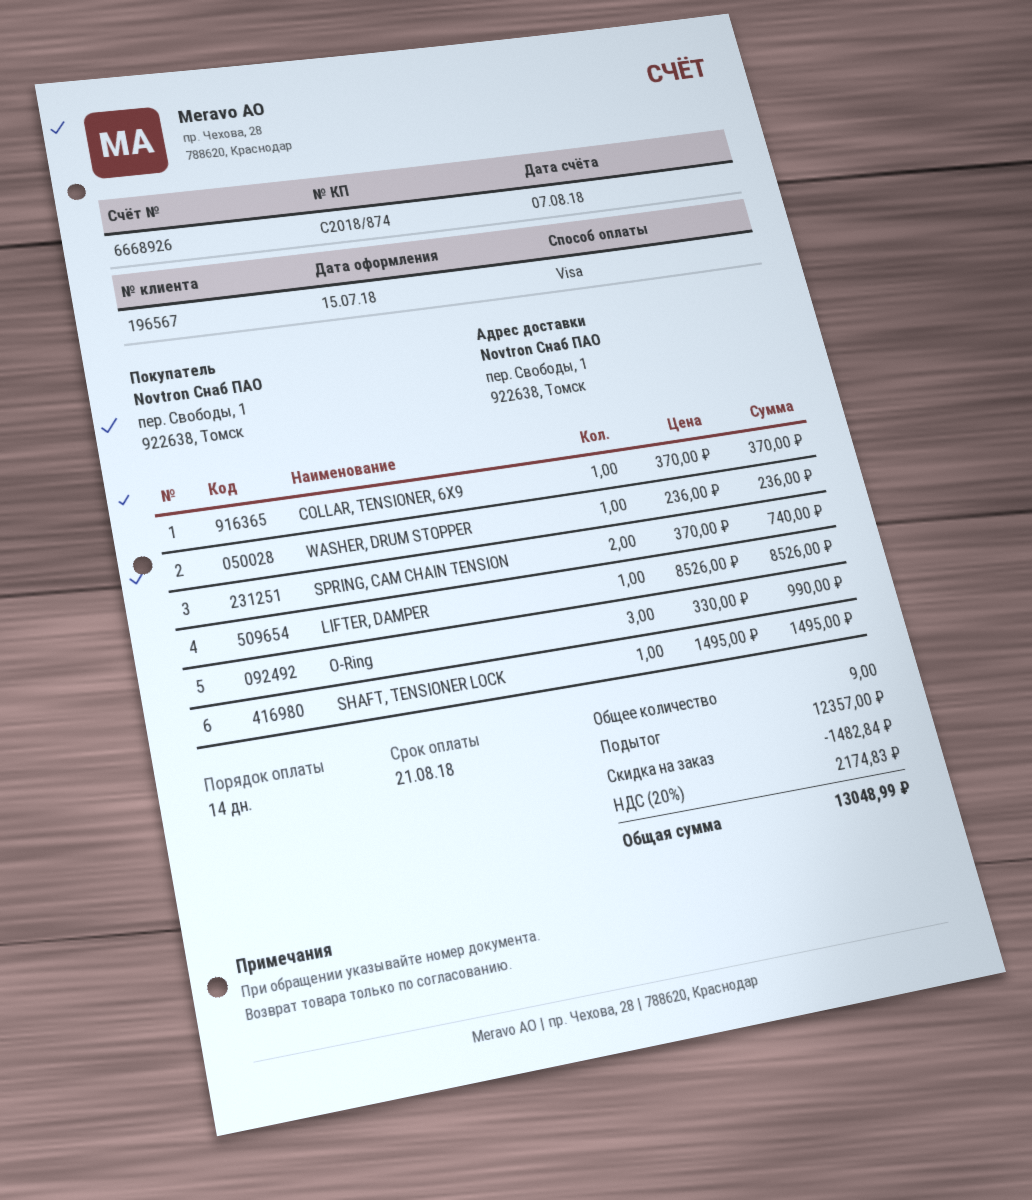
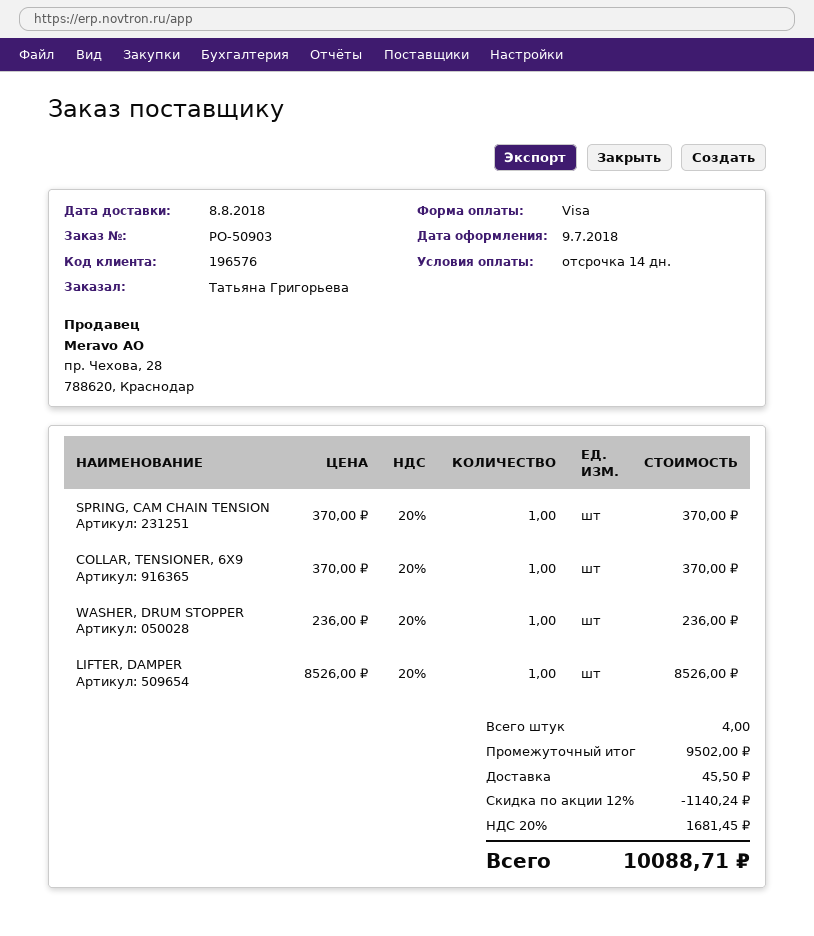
order date: 2018-07-15 -> 2018-07-09
customer number: 196567 -> 196576
SPRING, CAM CHAIN TENSION: 2 x 370.00 = 740.00 -> 1 x 370.00 = 370.00
O-Ring: 3 x 330.00 = 990.00 -> none
SHAFT, TENSIONER LOCK: 1 x 1495.00 = 1495.00 -> none
total quantity: 9 -> 4
subtotal: 12357.00 -> 9502.00
discount: 1482.84 -> 1140.24
shipping: none -> 45.50
tax: 20% = 2174.83 -> 20% = 1681.45
total: 13048.99 -> 10088.71

